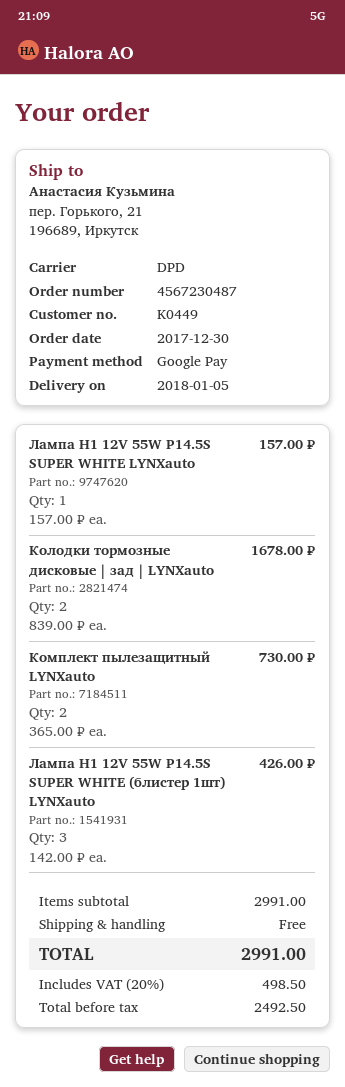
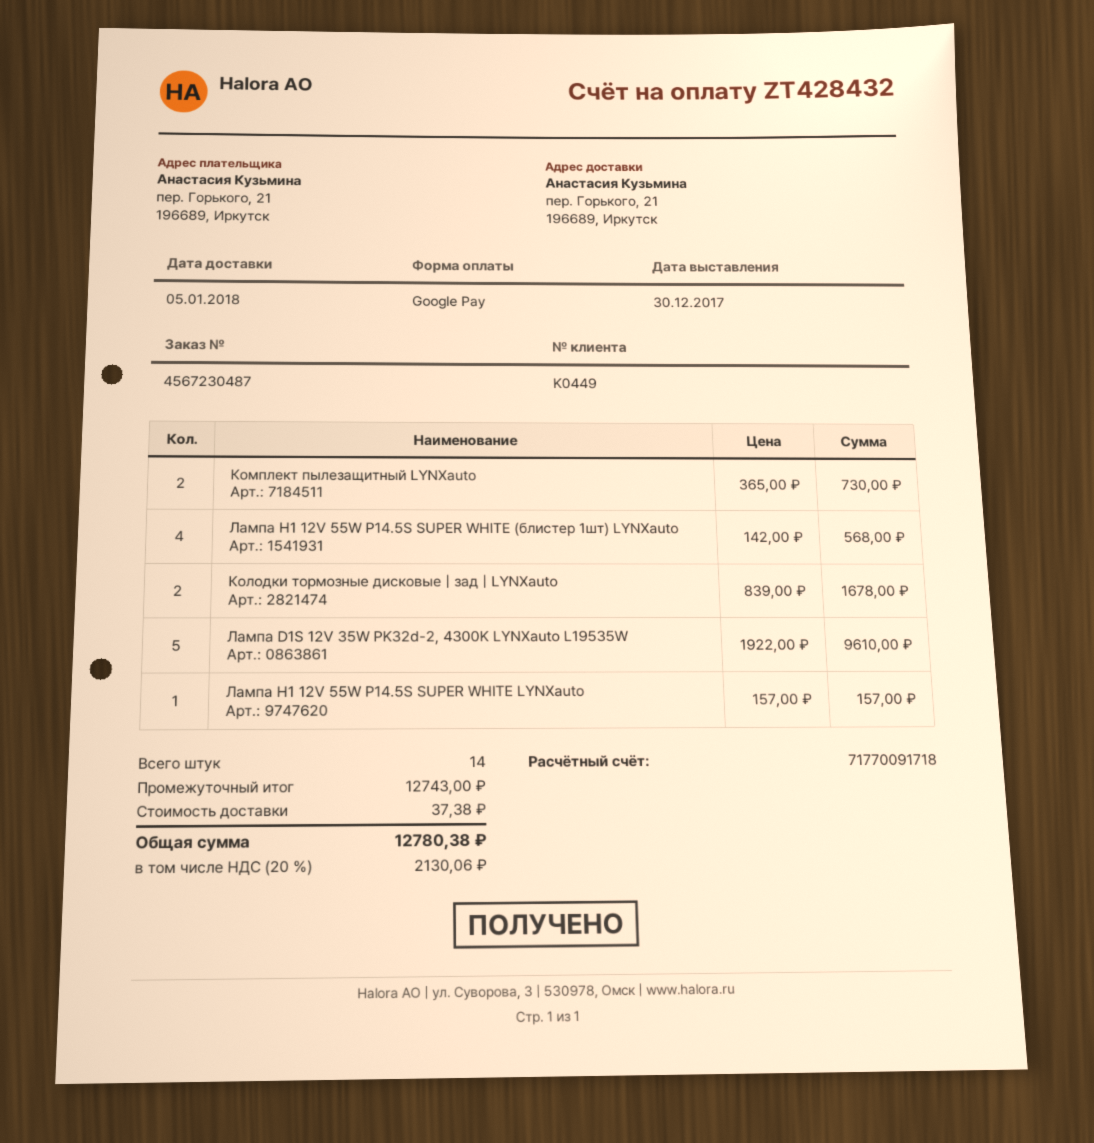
Лампа H1 12V 55W P14.5S SUPER WHITE (блистер 1шт) LYNXauto: 3 x 142.00 = 426.00 -> 4 x 142.00 = 568.00
Лампа D1S 12V 35W PK32d-2, 4300K LYNXauto L19535W: none -> 5 x 1922.00 = 9610.00
subtotal: 2991.00 -> 12743.00
shipping: 0.00 -> 37.38
tax: 20% = 498.50 -> 20% = 2130.06
total: 2991.00 -> 12780.38

